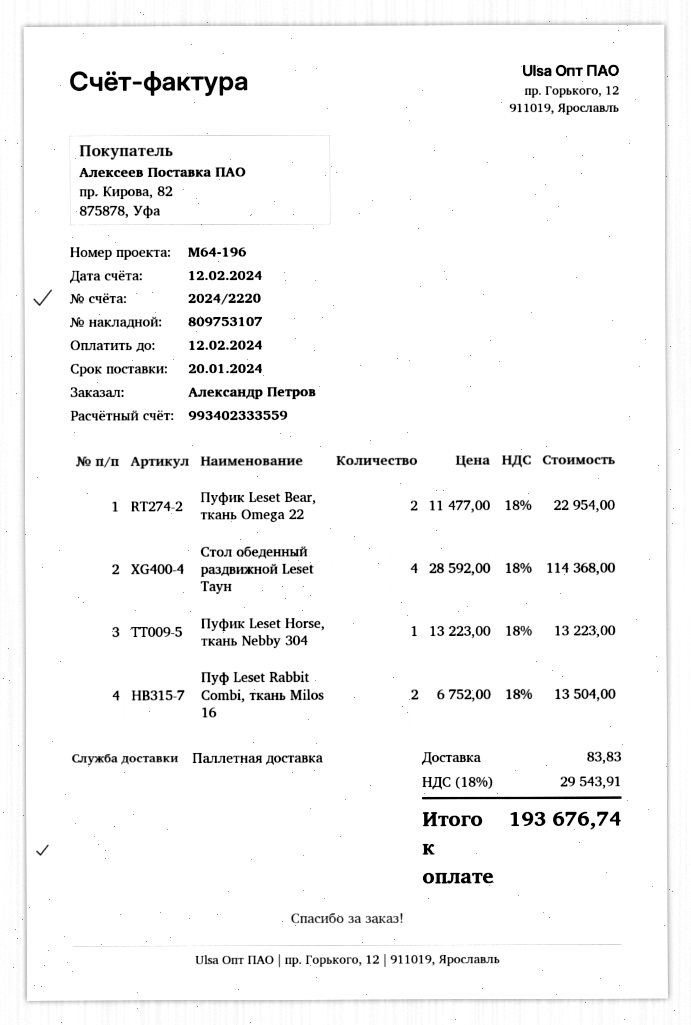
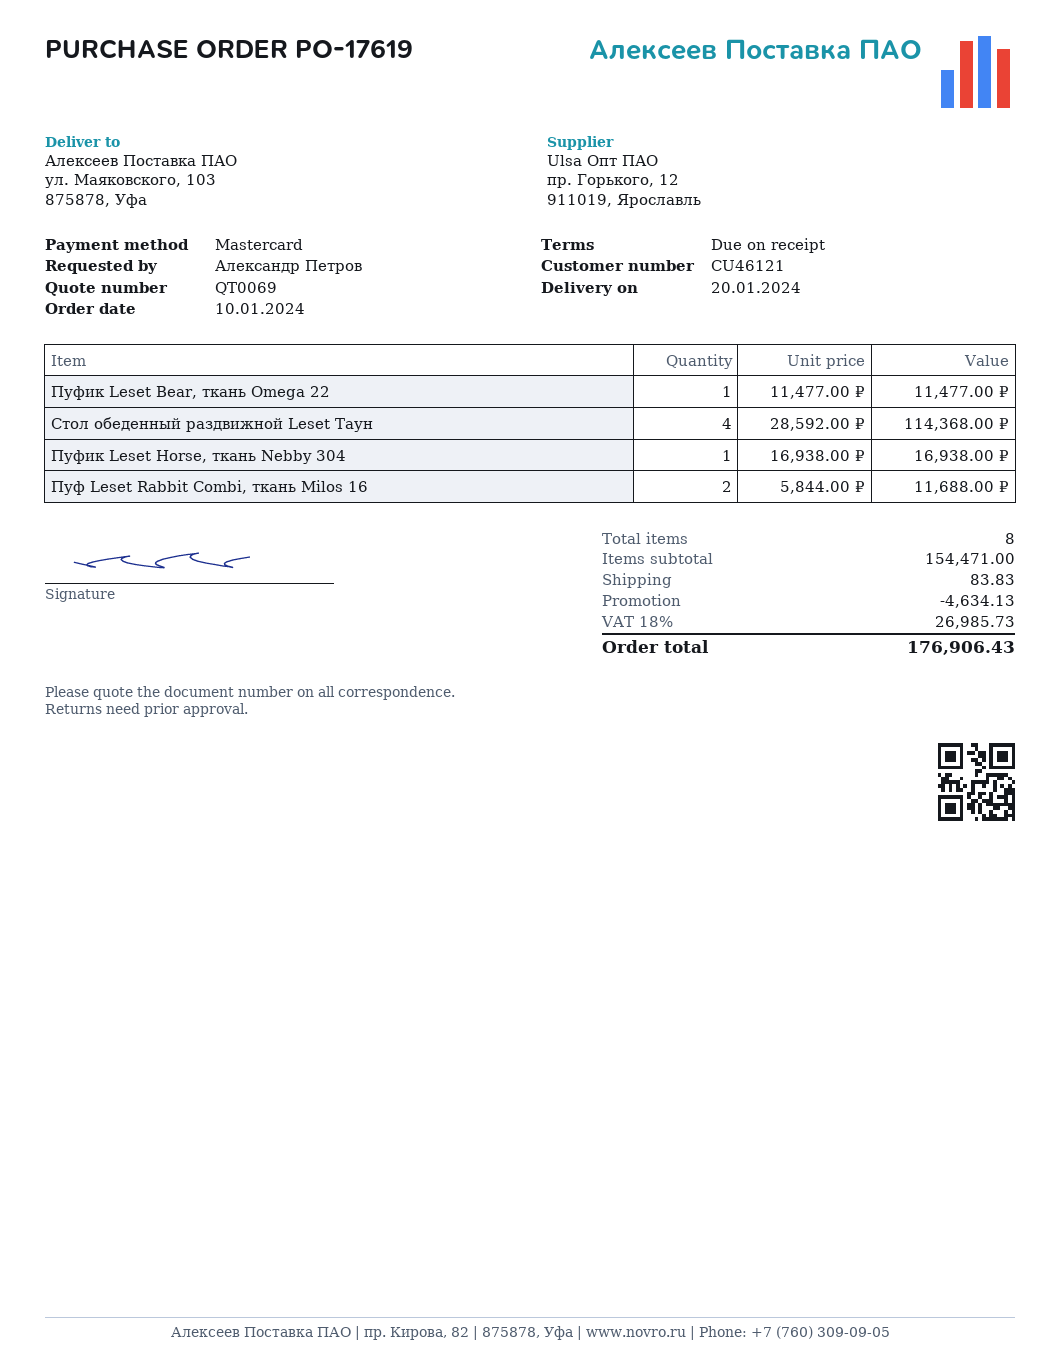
Пуфик Leset Bear, ткань Omega 22: 2 x 11477.00 = 22954.00 -> 1 x 11477.00 = 11477.00
Пуфик Leset Horse, ткань Nebby 304: 1 x 13223.00 = 13223.00 -> 1 x 16938.00 = 16938.00
Пуф Leset Rabbit Combi, ткань Milos 16: 2 x 6752.00 = 13504.00 -> 2 x 5844.00 = 11688.00
discount: none -> 4634.13
tax: 18% = 29543.91 -> 18% = 26985.73
total: 193676.74 -> 176906.43

